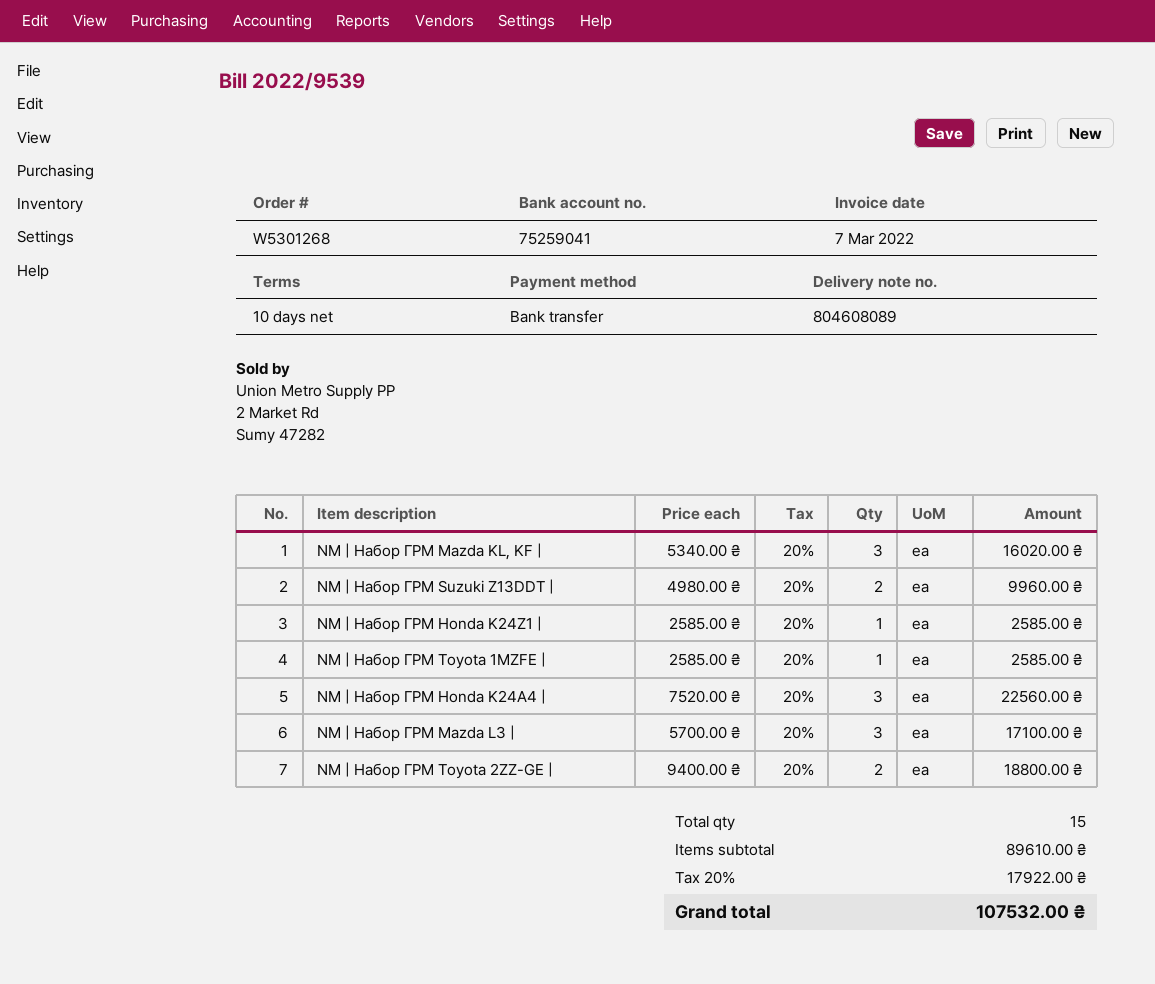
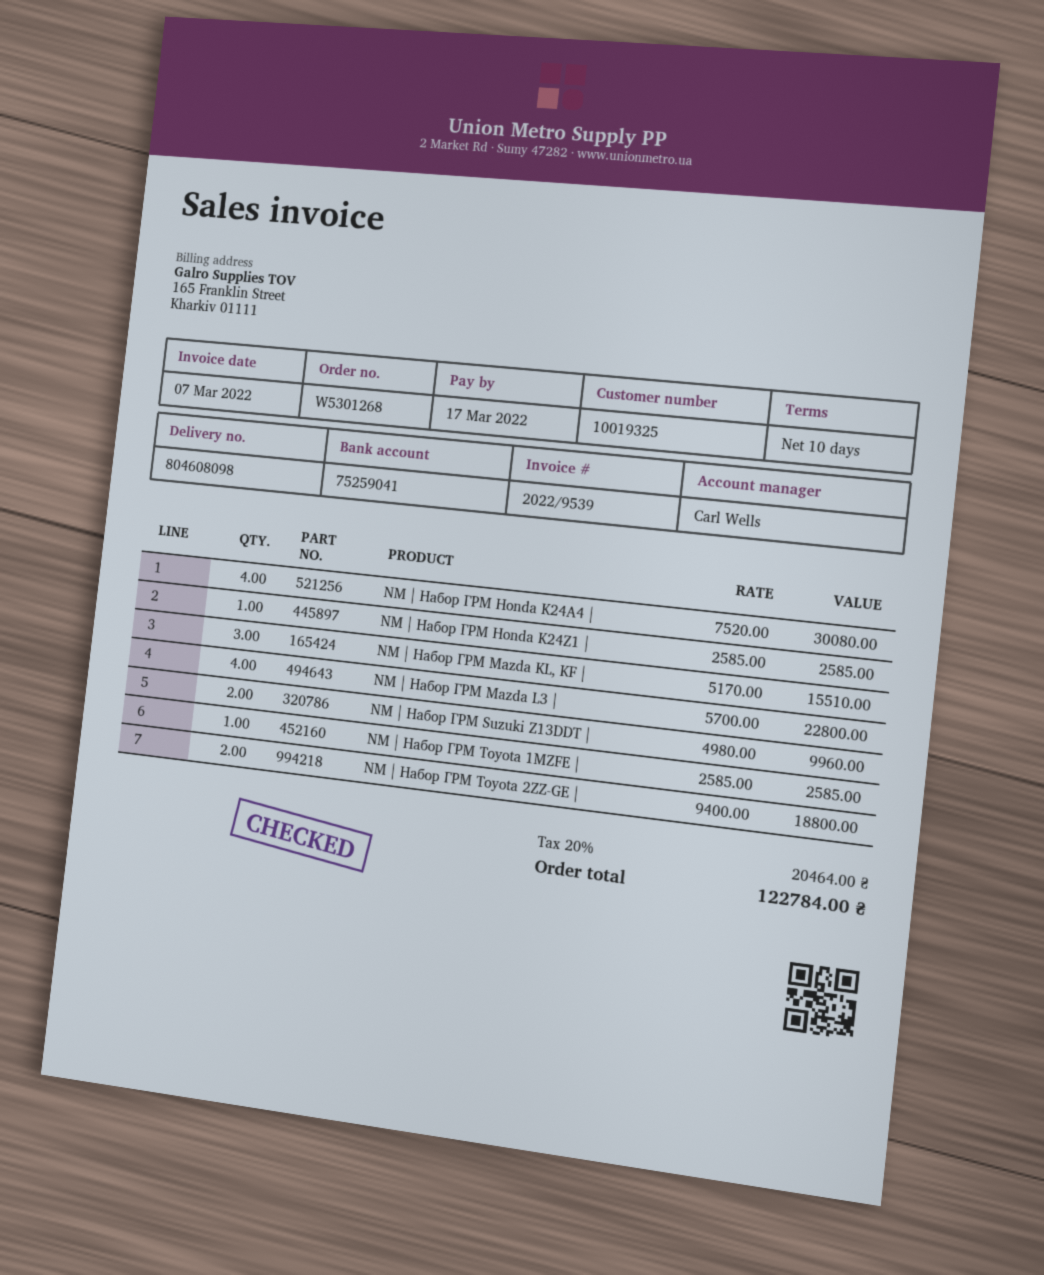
delivery note number: 804608089 -> 804608098
NM | Набор ГРМ Mazda KL, KF |: 3 x 5340.00 = 16020.00 -> 3 x 5170.00 = 15510.00
NM | Набор ГРМ Honda K24A4 |: 3 x 7520.00 = 22560.00 -> 4 x 7520.00 = 30080.00
NM | Набор ГРМ Mazda L3 |: 3 x 5700.00 = 17100.00 -> 4 x 5700.00 = 22800.00
tax: 20% = 17922.00 -> 20% = 20464.00
total: 107532.00 -> 122784.00

